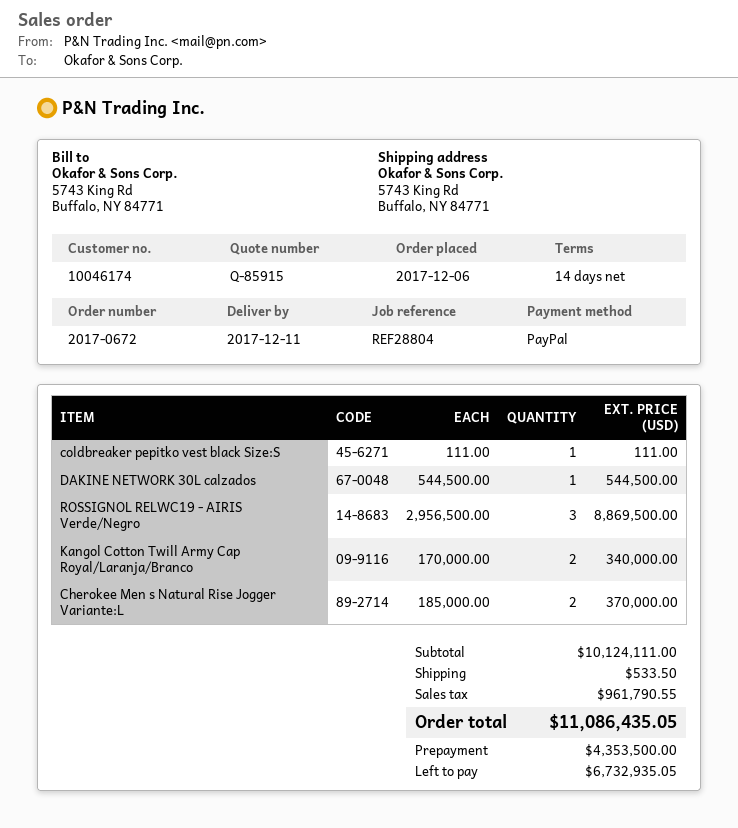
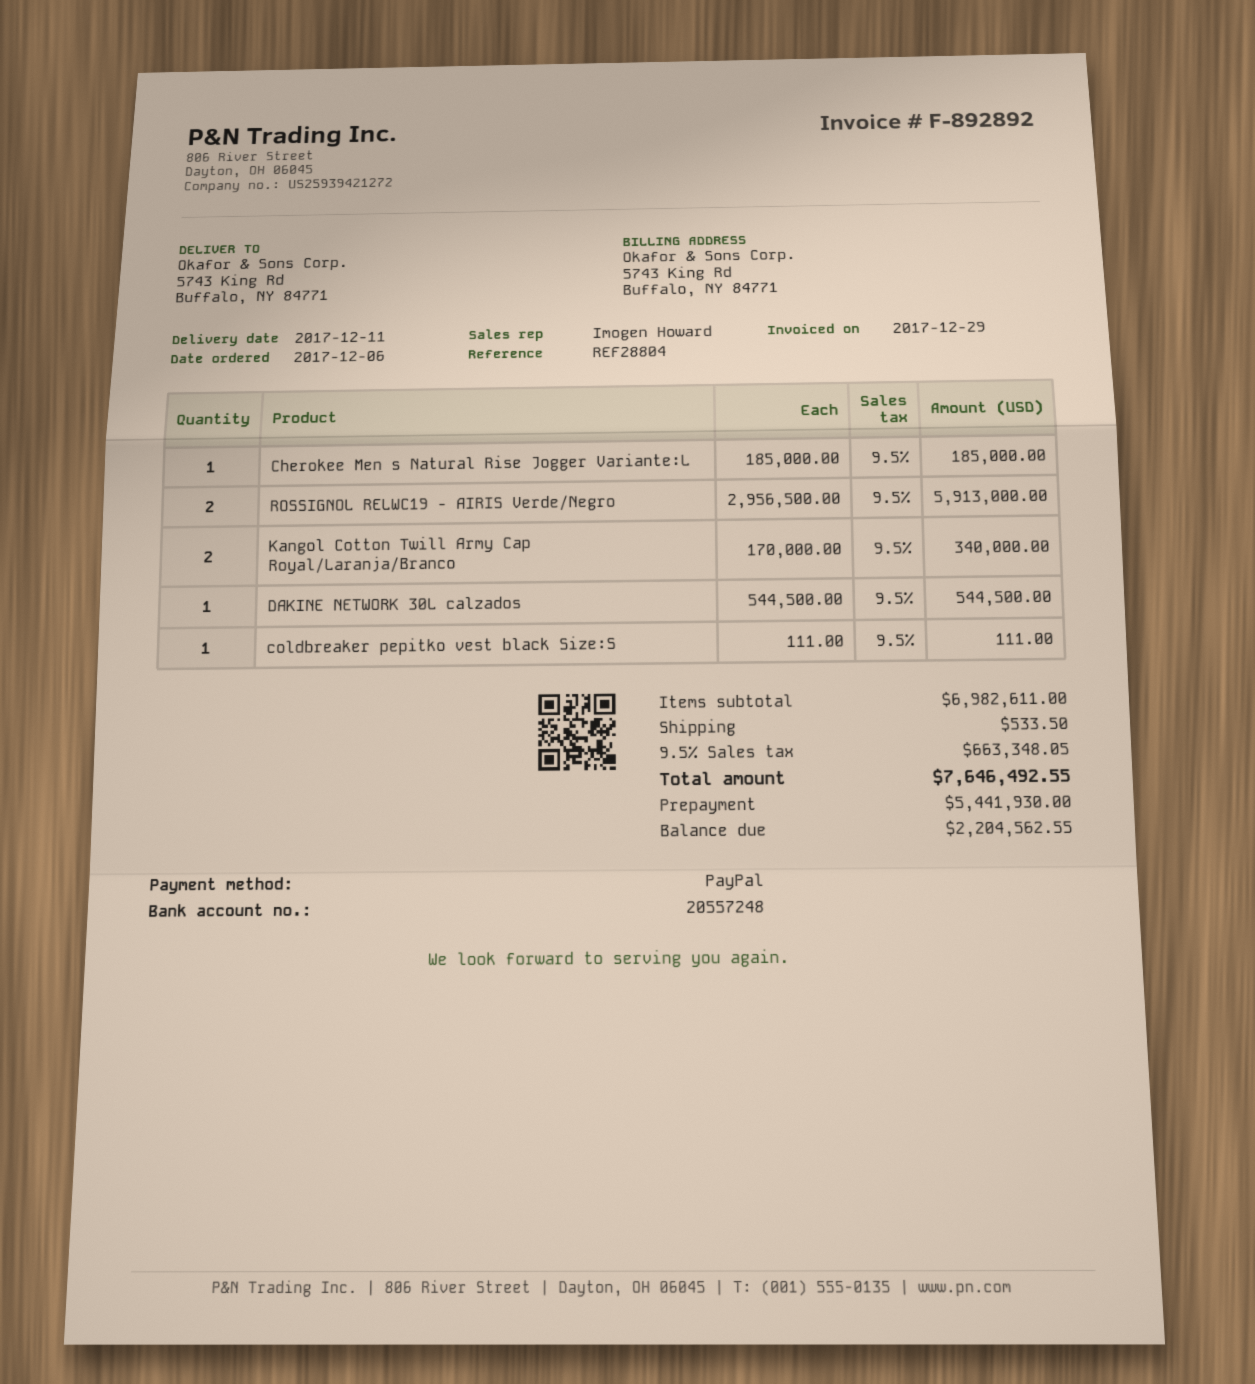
ROSSIGNOL RELWC19 - AIRIS Verde/Negro: 3 x 2956500.00 = 8869500.00 -> 2 x 2956500.00 = 5913000.00
Cherokee Men s Natural Rise Jogger Variante:L: 2 x 185000.00 = 370000.00 -> 1 x 185000.00 = 185000.00
subtotal: 10124111.00 -> 6982611.00
tax: 961790.55 -> 663348.05
total: 11086435.05 -> 7646492.55
deposit: 4353500.00 -> 5441930.00
balance: 6732935.05 -> 2204562.55

